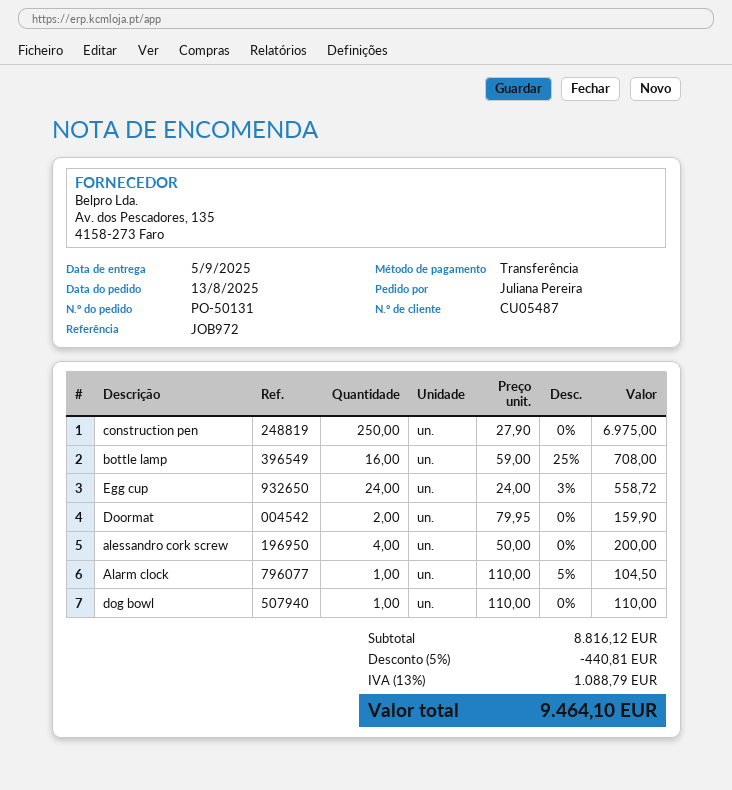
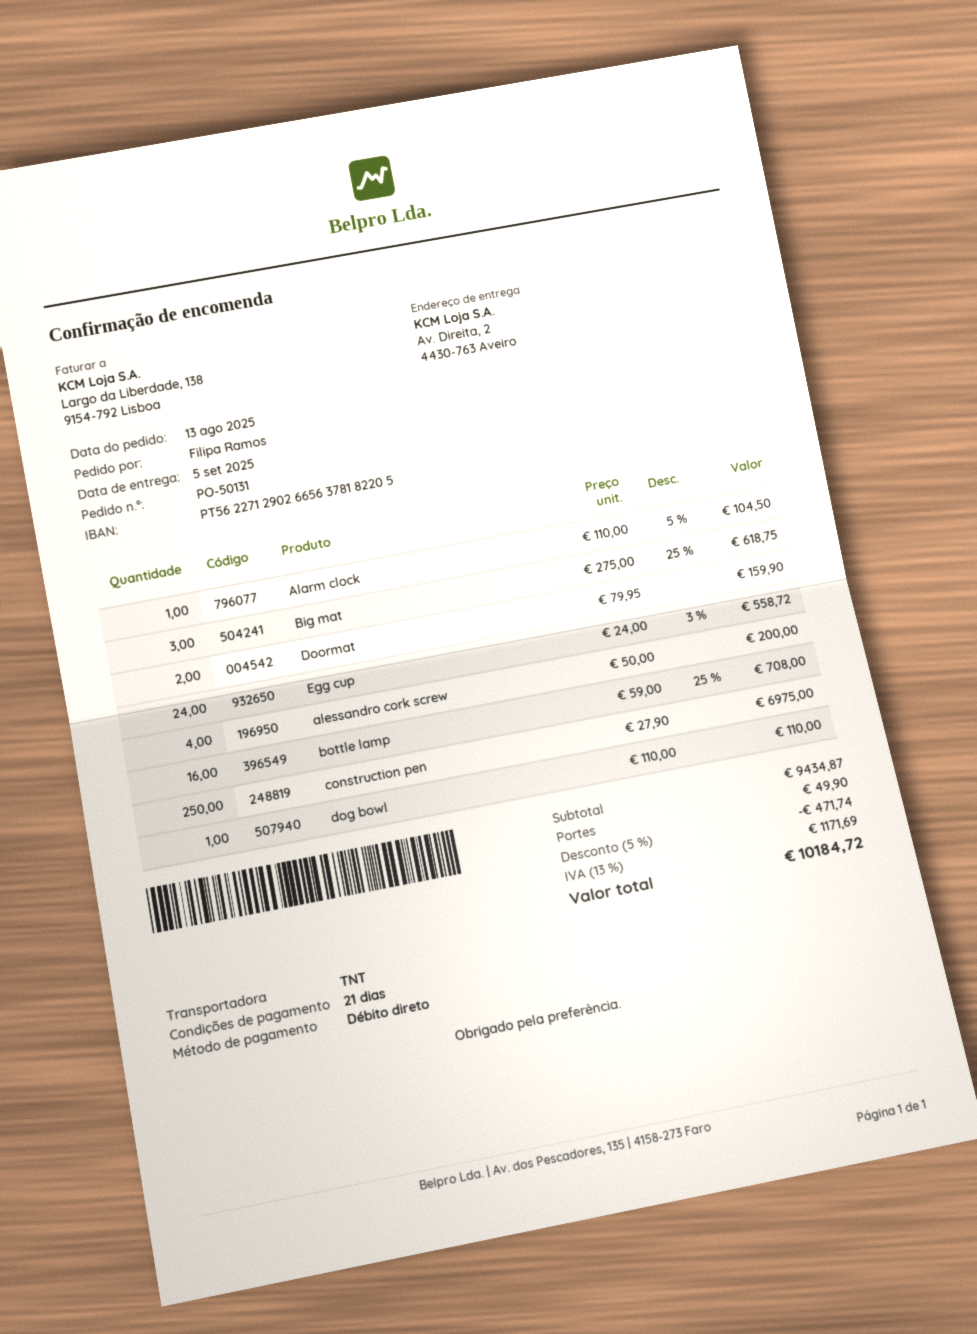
ordered by: Juliana Pereira -> Filipa Ramos
payment method: bank transfer -> direct debit
Big mat: none -> 3 x 275.00 - 25% = 618.75
subtotal: 8816.12 -> 9434.87
discount: 5% = 440.81 -> 5% = 471.74
shipping: none -> 49.90
tax: 13% = 1088.79 -> 13% = 1171.69
total: 9464.10 -> 10184.72

